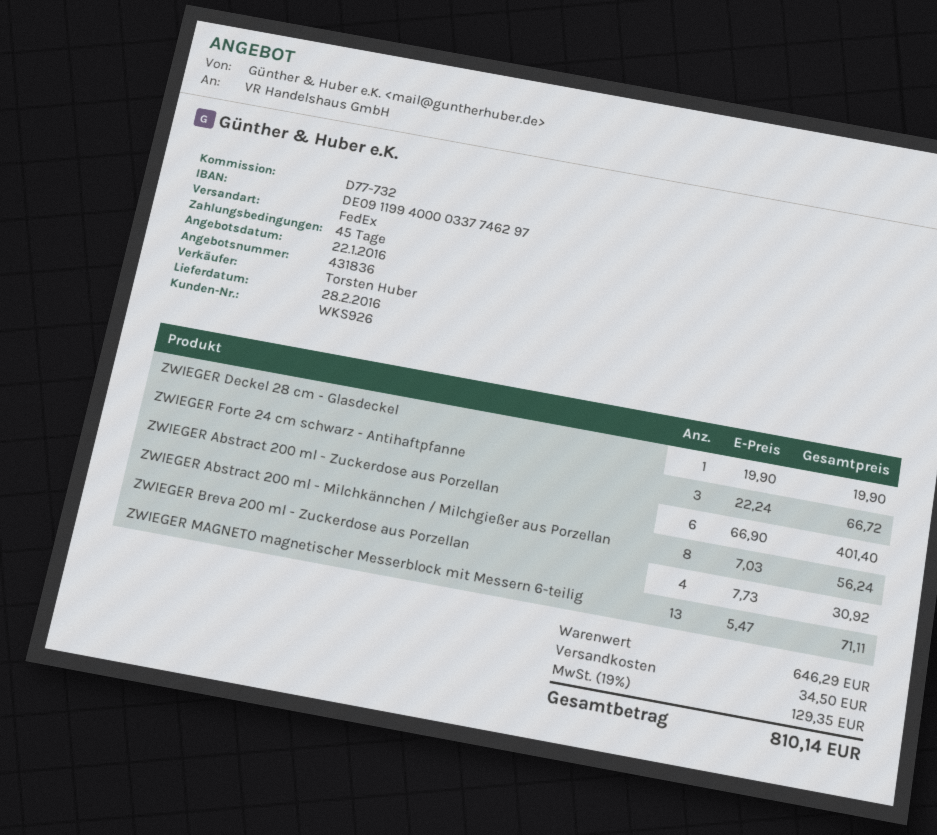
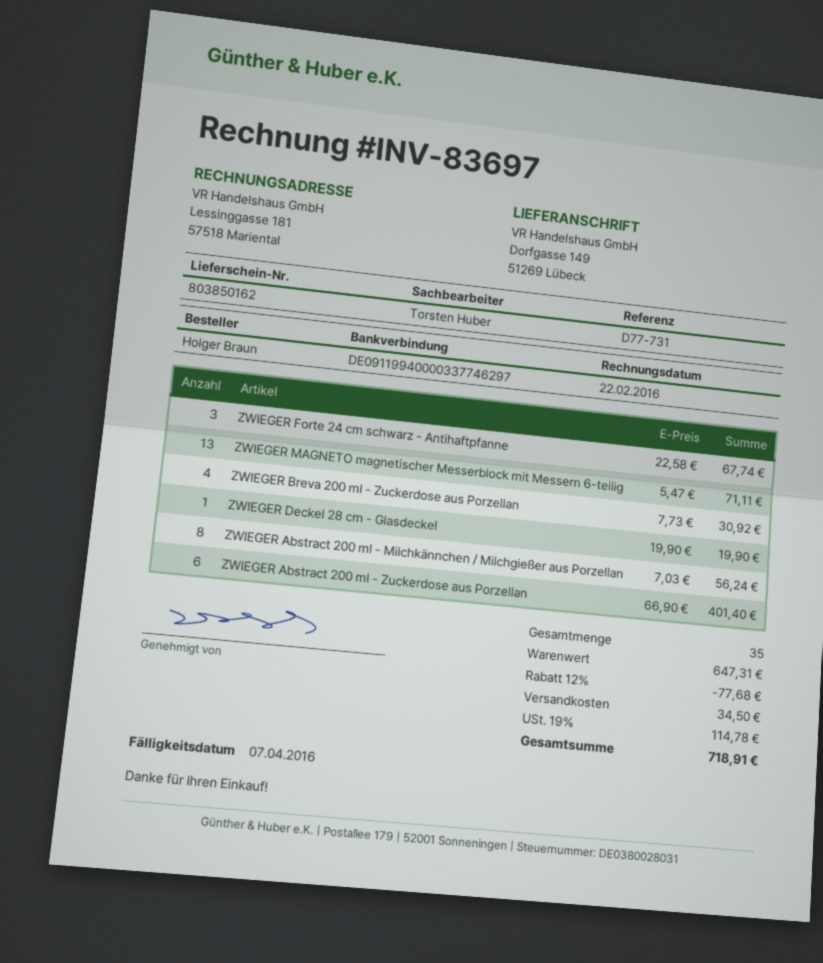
reference: D77-732 -> D77-731
ZWIEGER Forte 24 cm schwarz - Antihaftpfanne: 3 x 22.24 = 66.72 -> 3 x 22.58 = 67.74
subtotal: 646.29 -> 647.31
discount: none -> 12% = 77.68
tax: 19% = 129.35 -> 19% = 114.78
total: 810.14 -> 718.91

